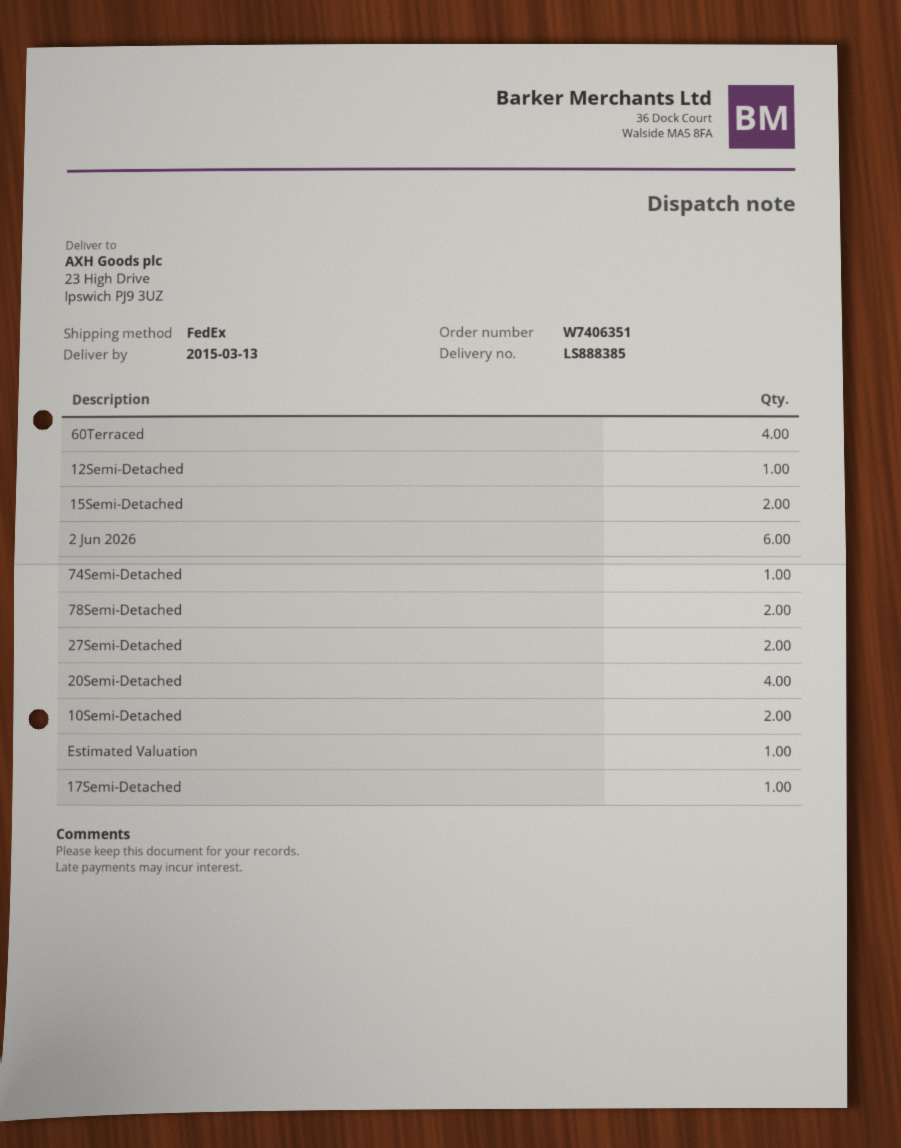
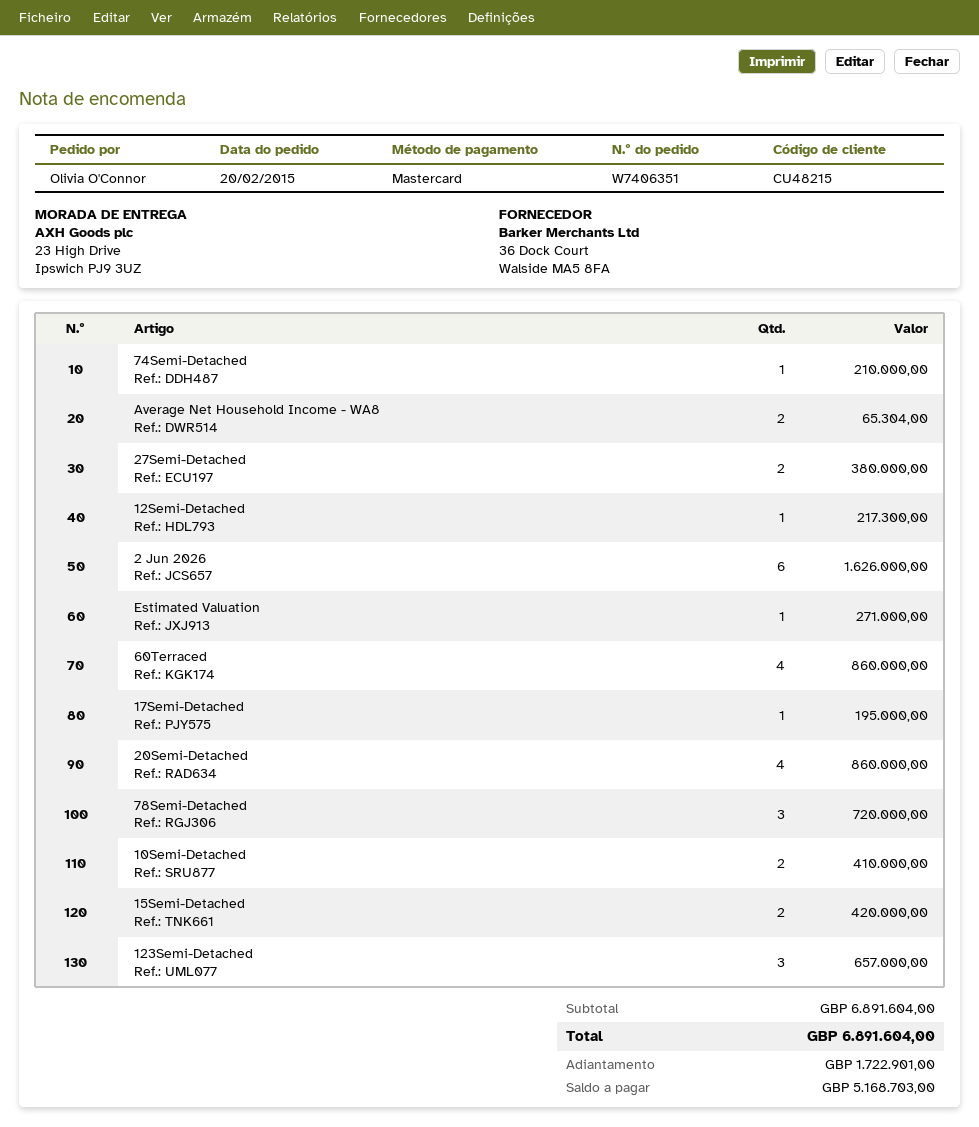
78Semi-Detached: 2 -> 3
Average Net Household Income - WA8: none -> 2
123Semi-Detached: none -> 3

